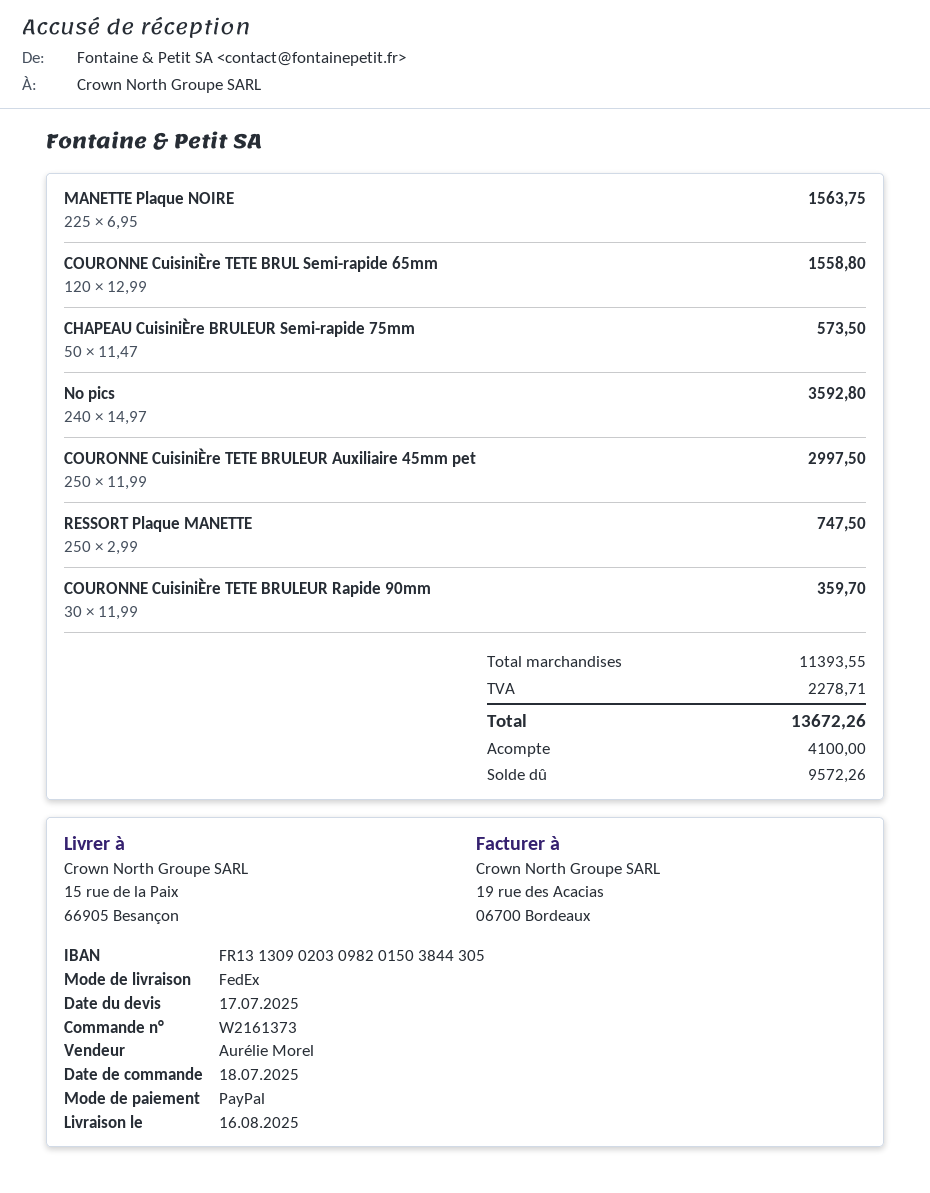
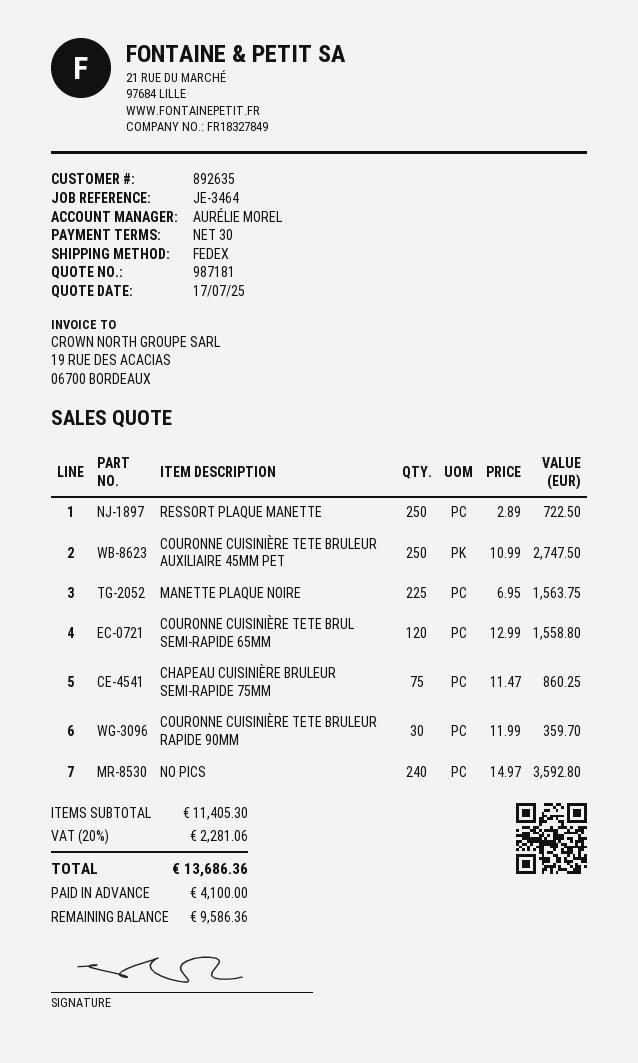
CHAPEAU CuisiniÈre BRULEUR Semi-rapide 75mm: 50 x 11.47 = 573.50 -> 75 x 11.47 = 860.25
COURONNE CuisiniÈre TETE BRULEUR Auxiliaire 45mm pet: 250 x 11.99 = 2997.50 -> 250 x 10.99 = 2747.50
RESSORT Plaque MANETTE: 250 x 2.99 = 747.50 -> 250 x 2.89 = 722.50
subtotal: 11393.55 -> 11405.30
tax: 2278.71 -> 2281.06
total: 13672.26 -> 13686.36
balance: 9572.26 -> 9586.36

